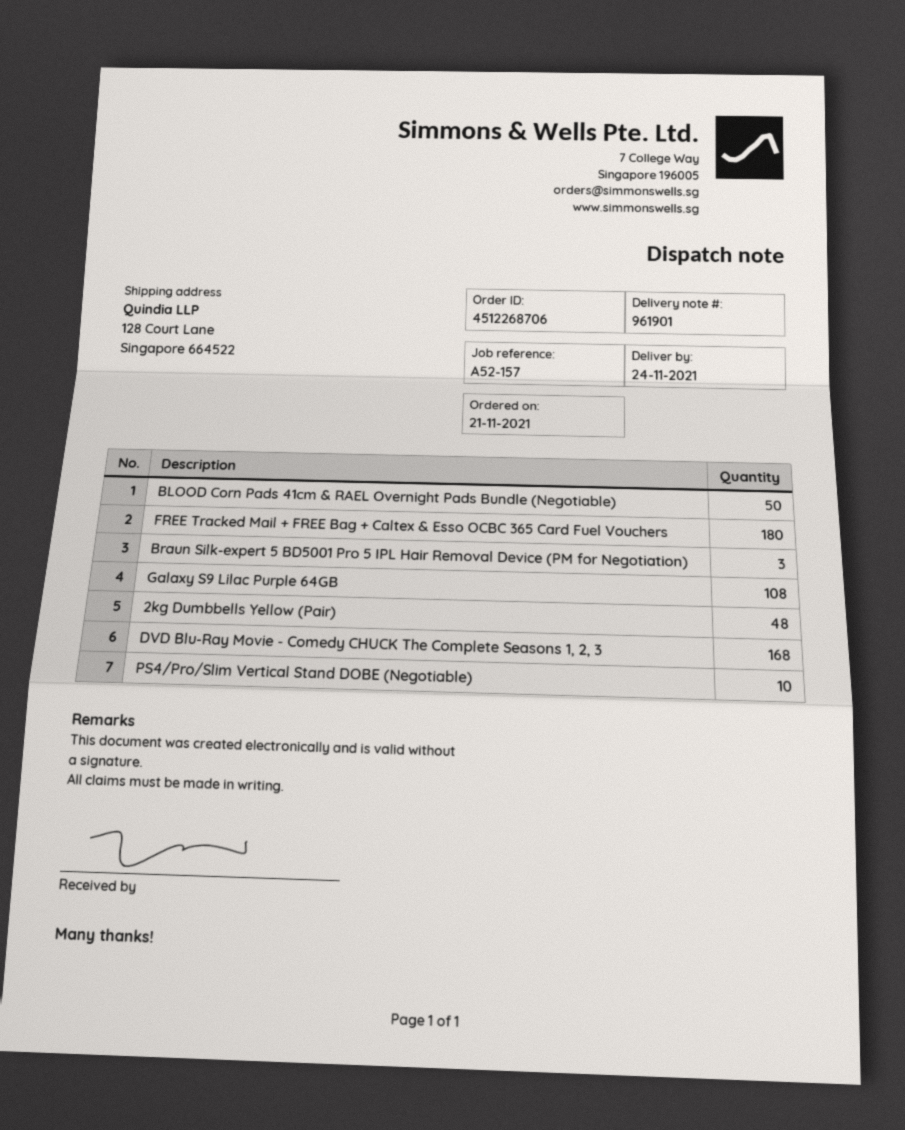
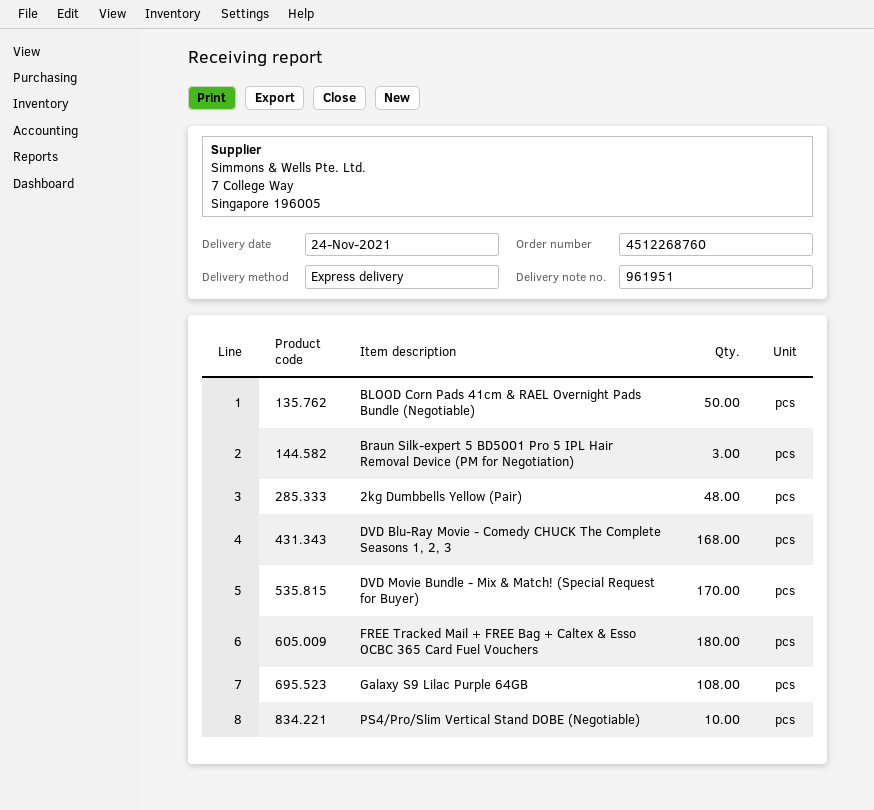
order number: 4512268706 -> 4512268760
delivery note number: 961901 -> 961951
DVD Movie Bundle - Mix & Match! (Special Request for Buyer): none -> 170

